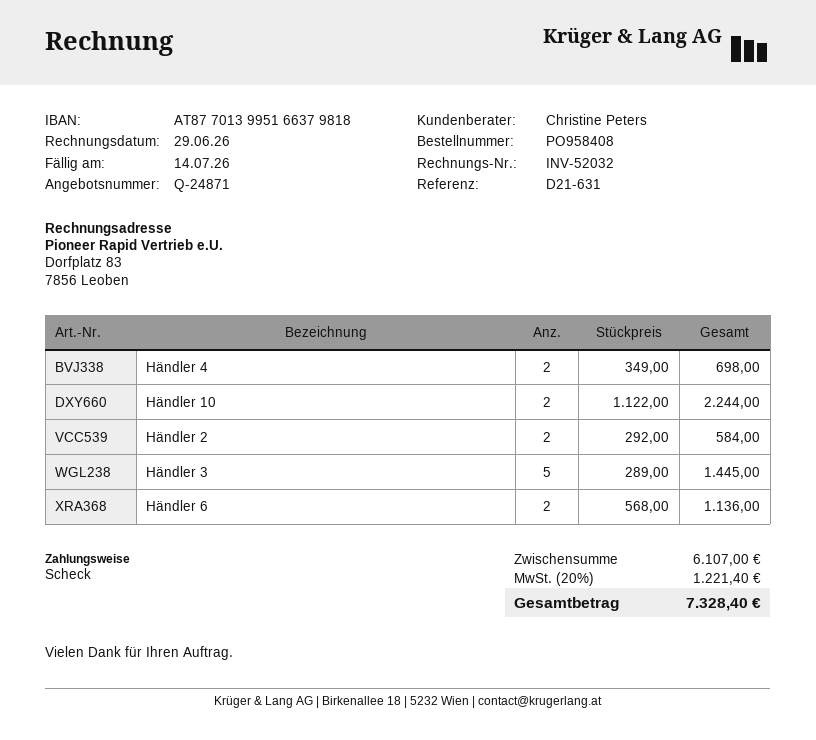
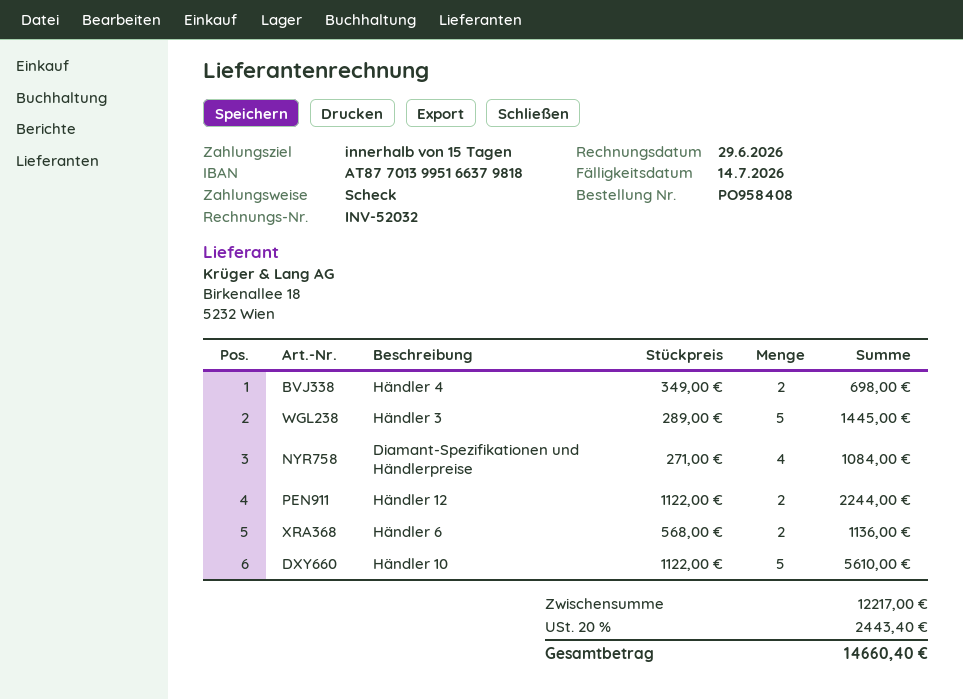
Händler 10: 2 x 1122.00 = 2244.00 -> 5 x 1122.00 = 5610.00
Händler 2: 2 x 292.00 = 584.00 -> none
Diamant-Spezifikationen und Händlerpreise: none -> 4 x 271.00 = 1084.00
Händler 12: none -> 2 x 1122.00 = 2244.00
subtotal: 6107.00 -> 12217.00
tax: 20% = 1221.40 -> 20% = 2443.40
total: 7328.40 -> 14660.40

